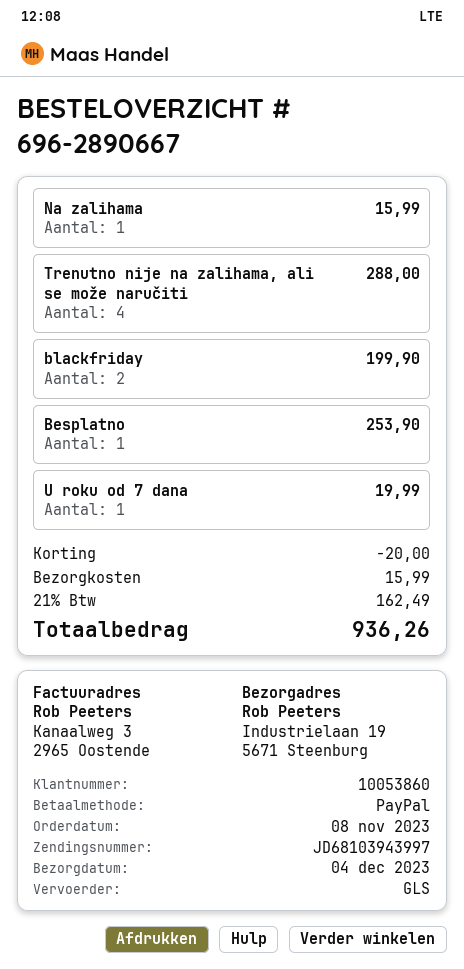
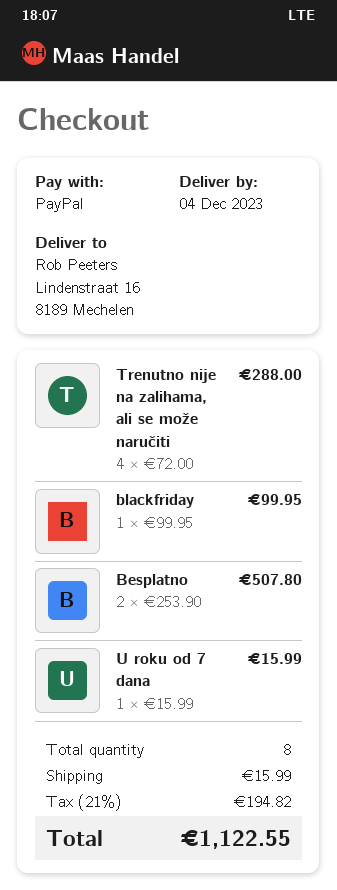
ship to: Industrielaan 19, 5671 Steenburg -> Lindenstraat 16, 8189 Mechelen
Na zalihama: 1 for 15.99 -> none
blackfriday: 2 for 199.90 -> 1 for 99.95
Besplatno: 1 for 253.90 -> 2 for 507.80
U roku od 7 dana: 1 for 19.99 -> 1 for 15.99
discount: 20.00 -> none
tax: 21% = 162.49 -> 21% = 194.82
total: 936.26 -> 1122.55

